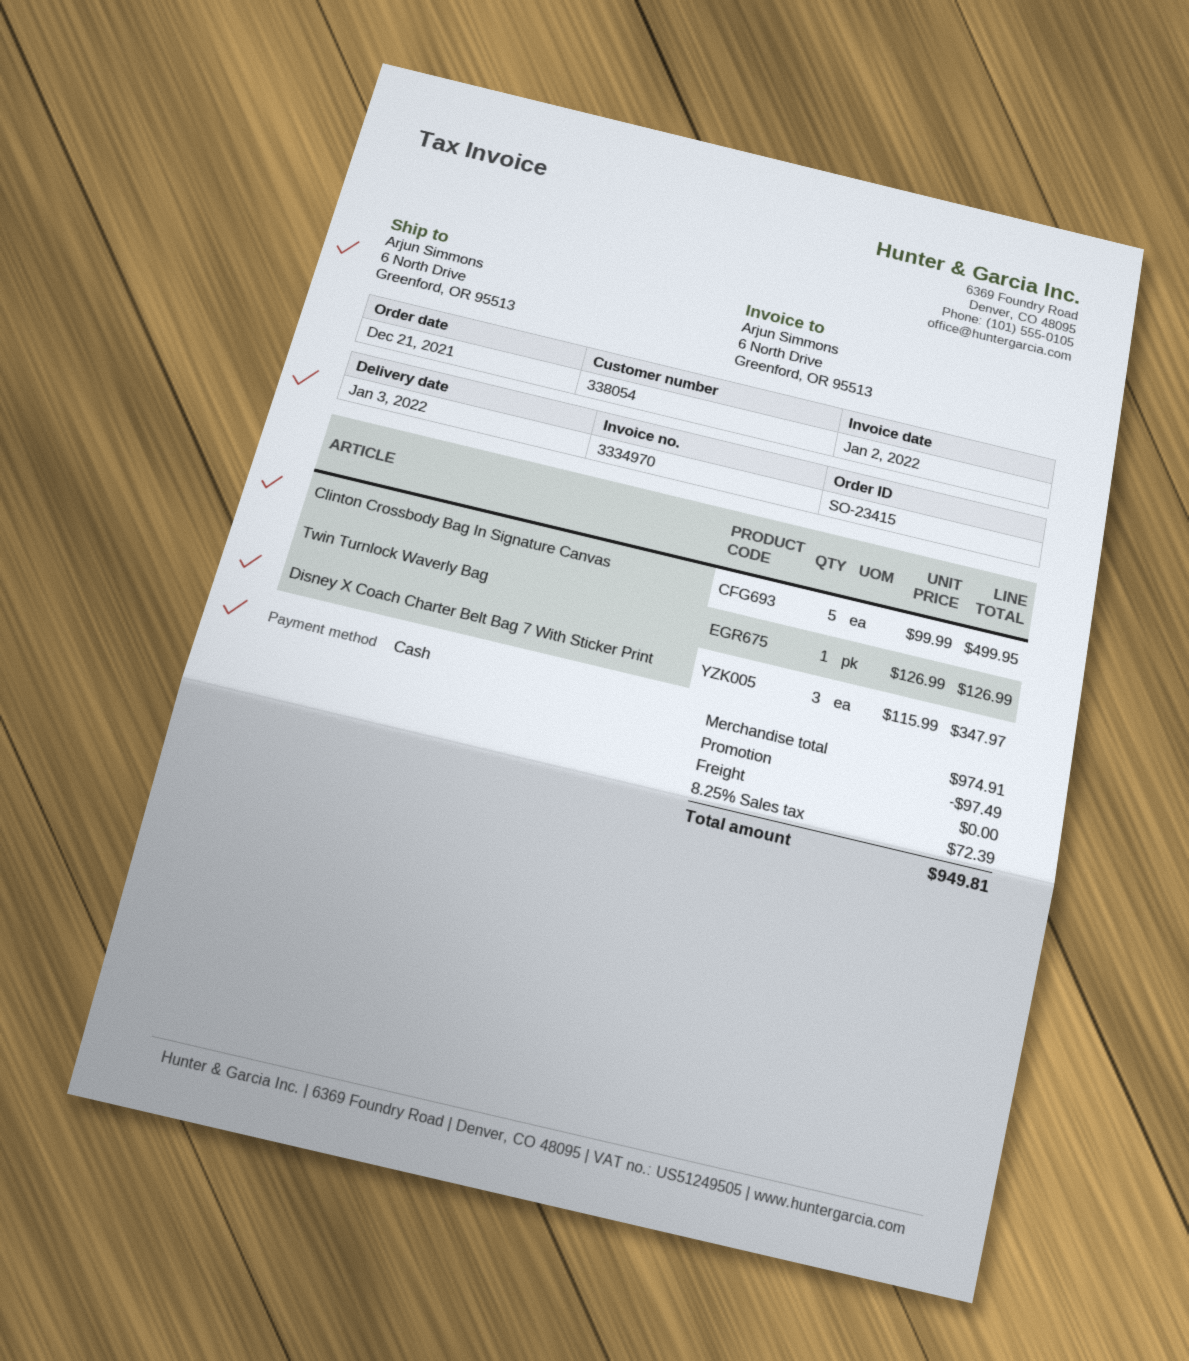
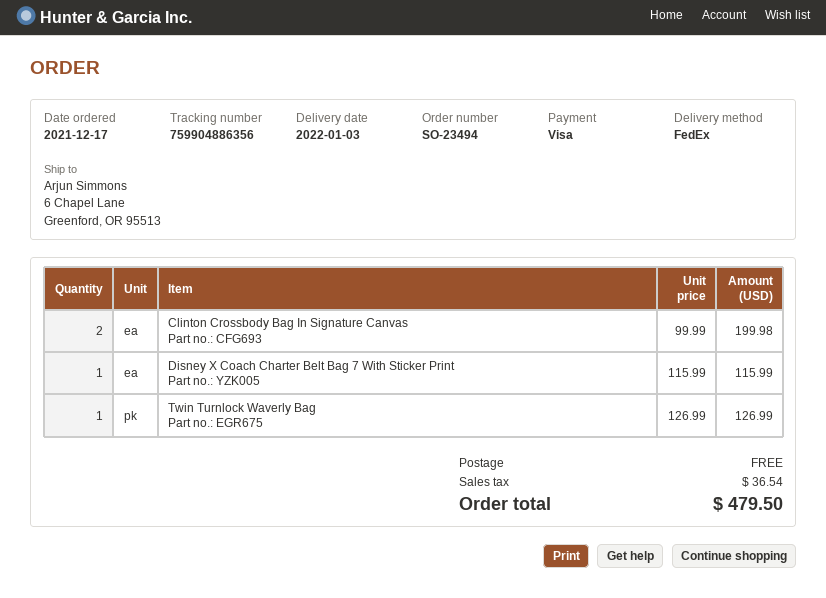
order number: SO-23415 -> SO-23494
order date: 2021-12-21 -> 2021-12-17
payment method: cash -> Visa
ship to: 6 North Drive, Greenford, OR 95513 -> 6 Chapel Lane, Greenford, OR 95513
Clinton Crossbody Bag In Signature Canvas: 5 x 99.99 = 499.95 -> 2 x 99.99 = 199.98
Disney X Coach Charter Belt Bag 7 With Sticker Print: 3 x 115.99 = 347.97 -> 1 x 115.99 = 115.99
discount: 97.49 -> none
tax: 72.39 -> 36.54
total: 949.81 -> 479.50

